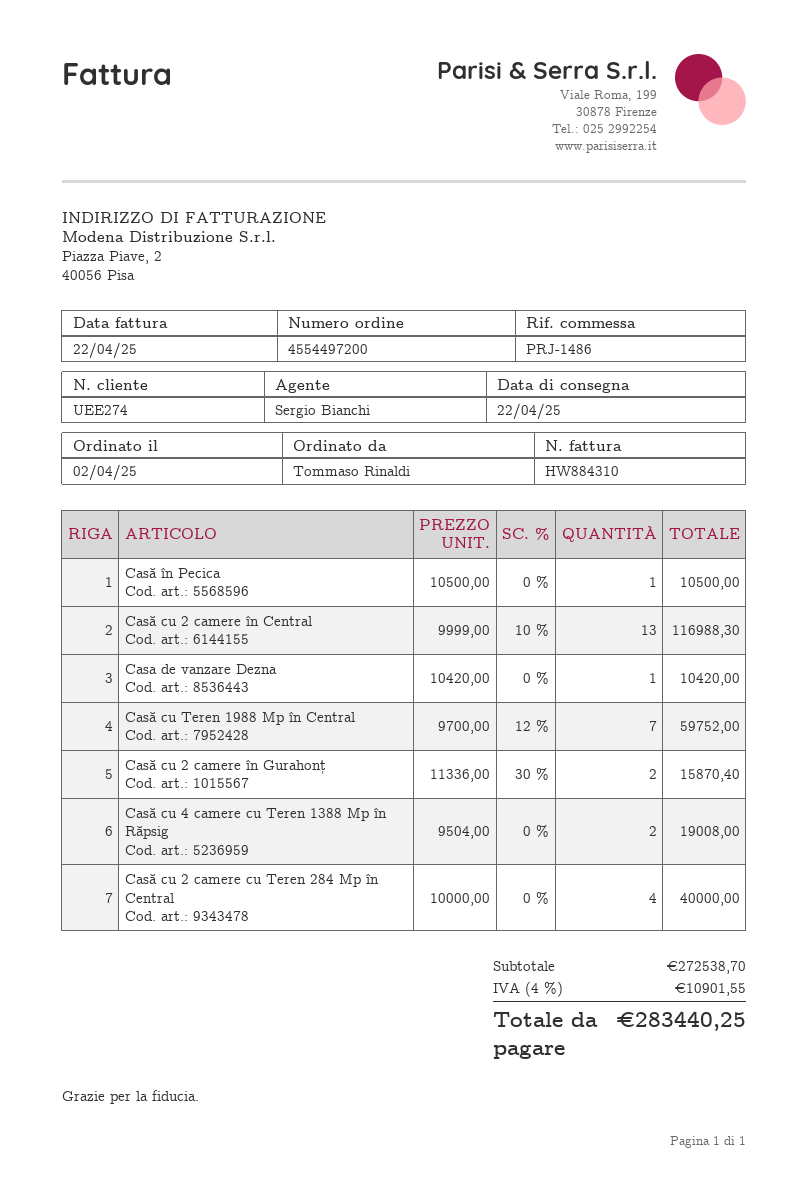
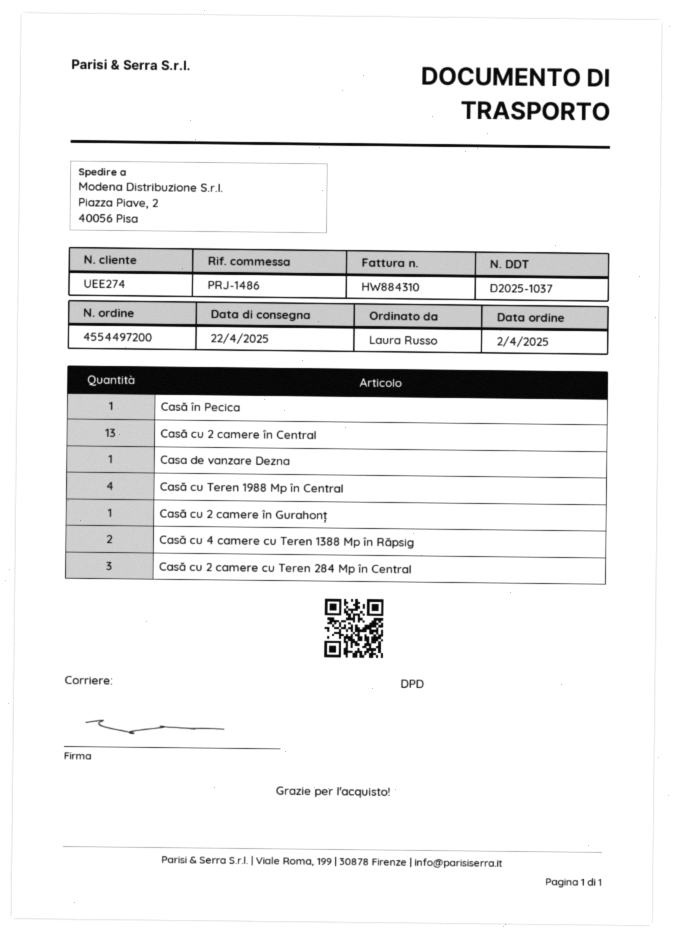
ordered by: Tommaso Rinaldi -> Laura Russo
Casă cu Teren 1988 Mp în Central: 7 -> 4
Casă cu 2 camere în Gurahonț: 2 -> 1
Casă cu 2 camere cu Teren 284 Mp în Central: 4 -> 3

